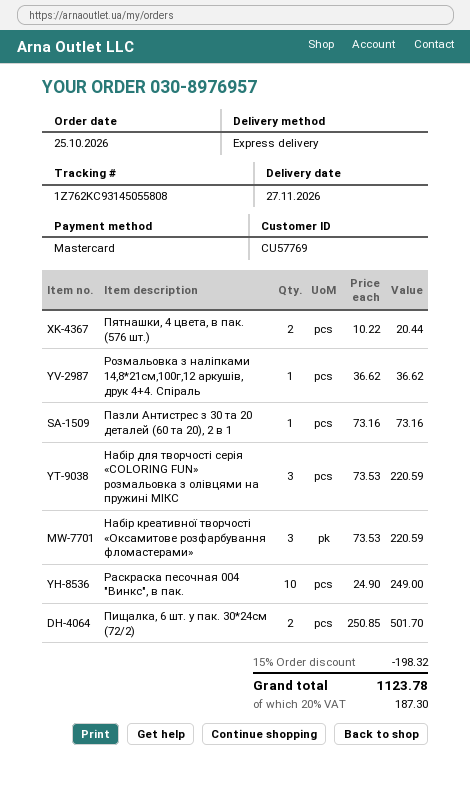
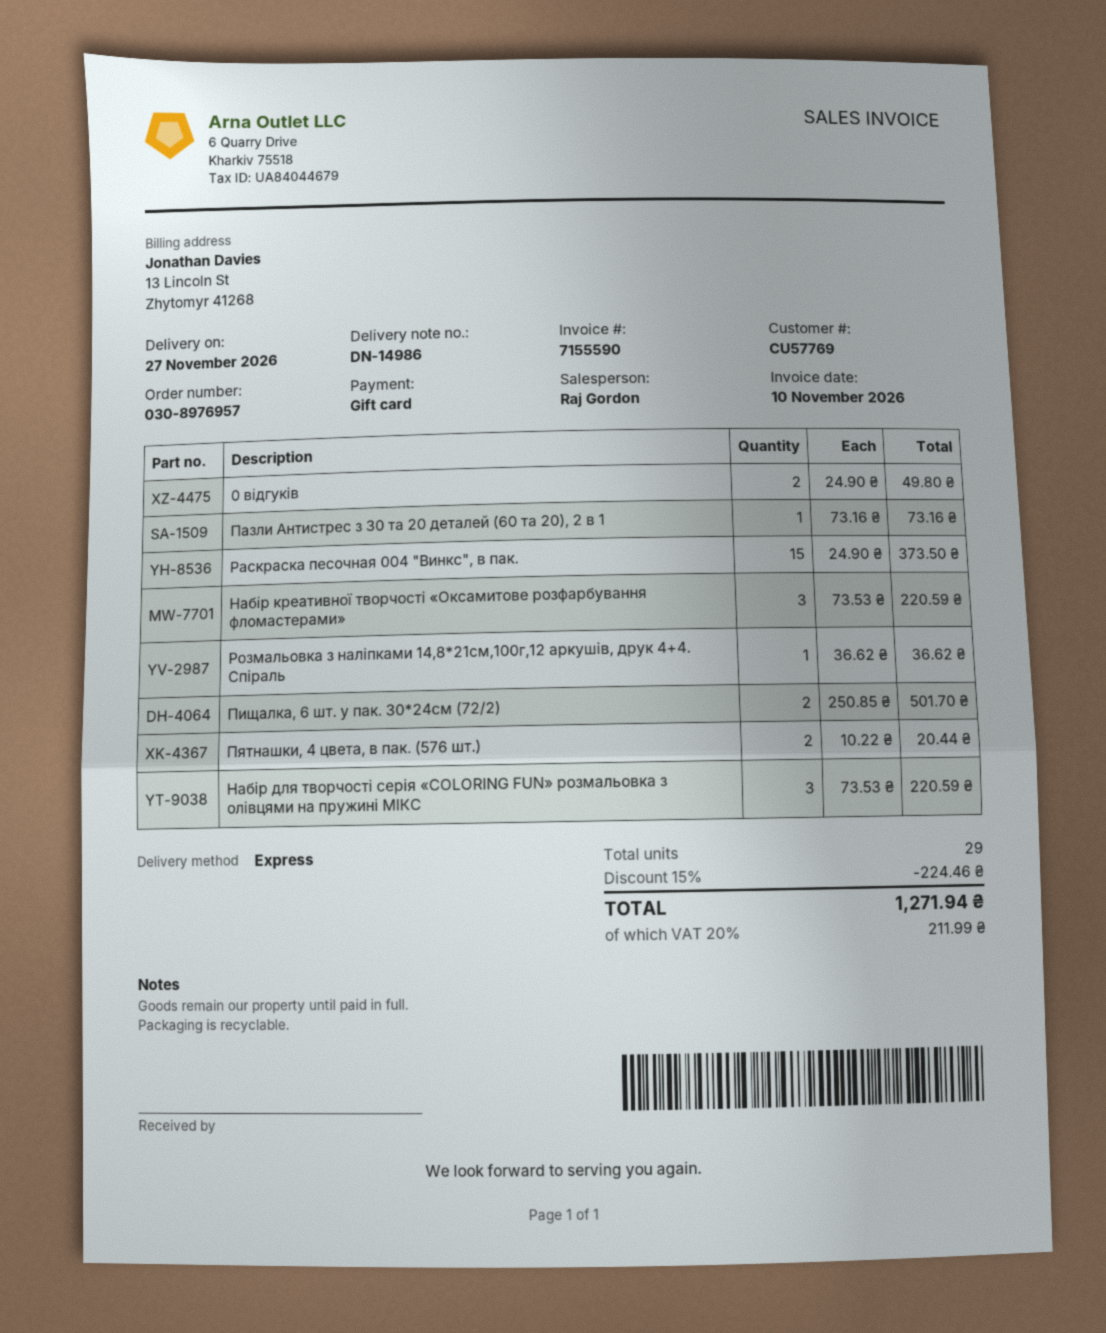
payment method: Mastercard -> gift card
Раскраска песочная 004 "Винкс", в пак.: 10 x 24.90 = 249.00 -> 15 x 24.90 = 373.50
0 відгуків: none -> 2 x 24.90 = 49.80
discount: 15% = 198.32 -> 15% = 224.46
tax: 20% = 187.30 -> 20% = 211.99
total: 1123.78 -> 1271.94

